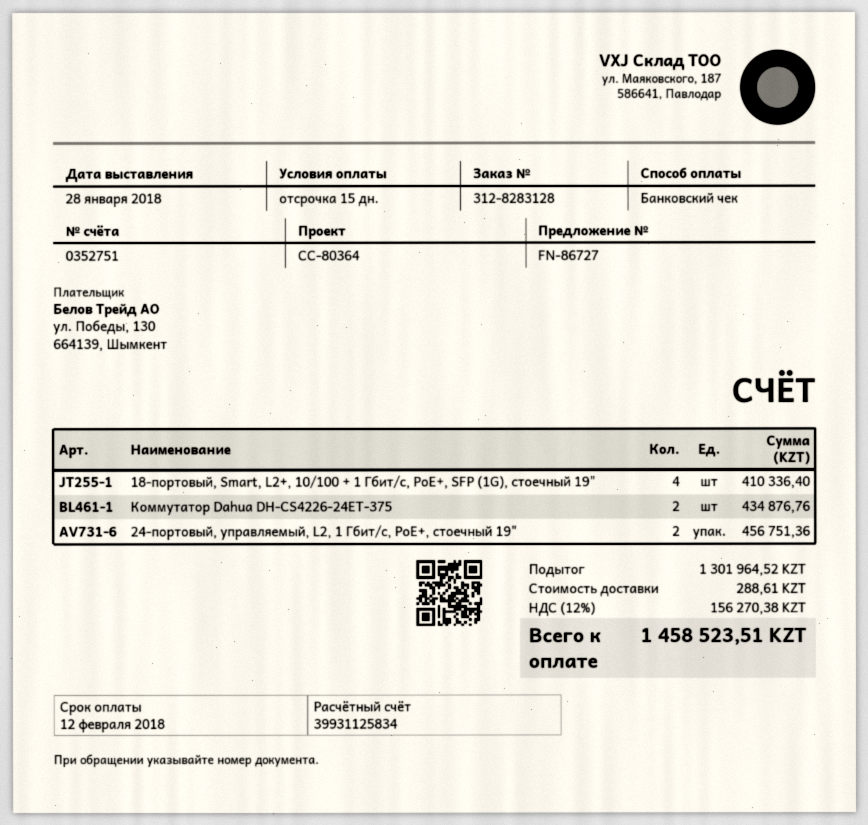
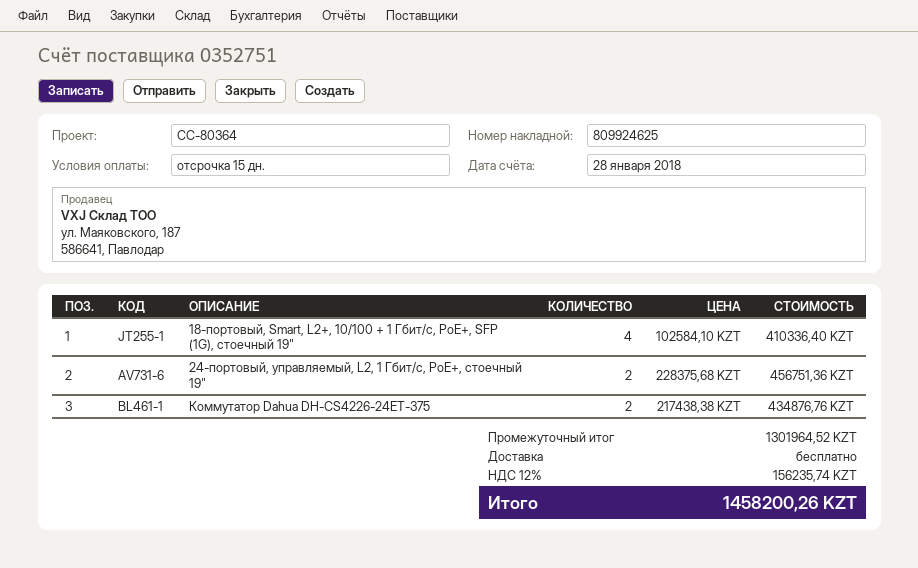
shipping: 288.61 -> 0.00
tax: 12% = 156270.38 -> 12% = 156235.74
total: 1458523.51 -> 1458200.26

